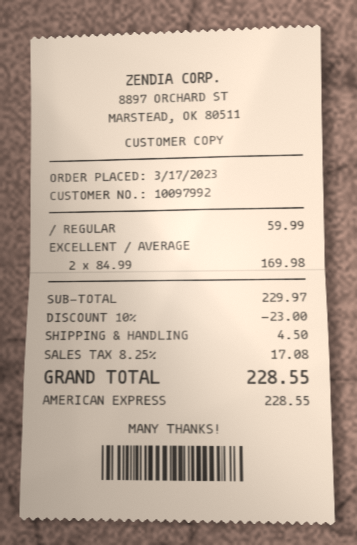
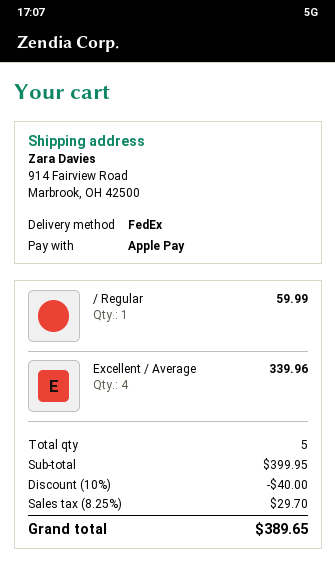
payment method: American Express -> Apple Pay
EXCELLENT / AVERAGE: 2 for 169.98 -> 4 for 339.96
subtotal: 229.97 -> 399.95
discount: 10% = 23.00 -> 10% = 40.00
shipping: 4.50 -> none
tax: 8.25% = 17.08 -> 8.25% = 29.70
total: 228.55 -> 389.65

